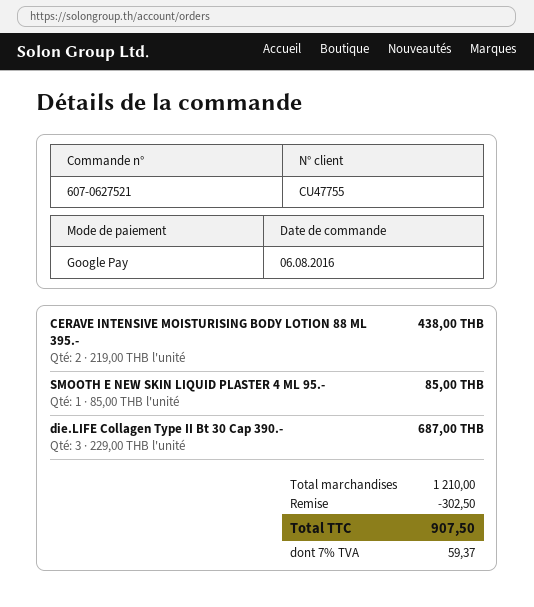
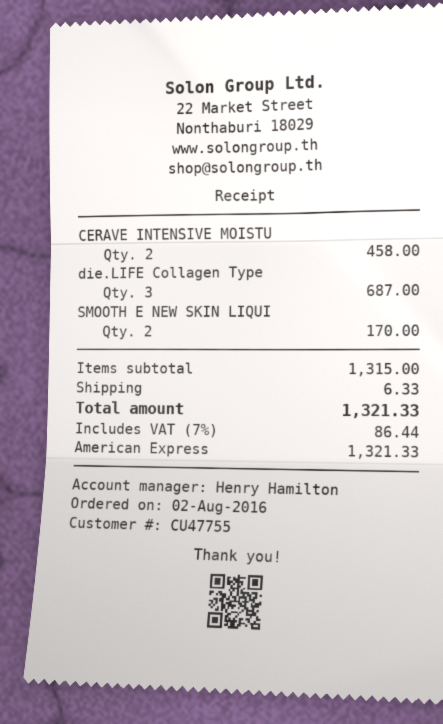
order date: 2016-08-06 -> 2016-08-02
payment method: Google Pay -> American Express
CERAVE INTENSIVE MOISTURISING BODY LOTION 88 ML 395.-: 2 for 438.00 -> 2 for 458.00
SMOOTH E NEW SKIN LIQUID PLASTER 4 ML 95.-: 1 for 85.00 -> 2 for 170.00
subtotal: 1210.00 -> 1315.00
discount: 302.50 -> none
shipping: none -> 6.33
tax: 7% = 59.37 -> 7% = 86.44
total: 907.50 -> 1321.33

